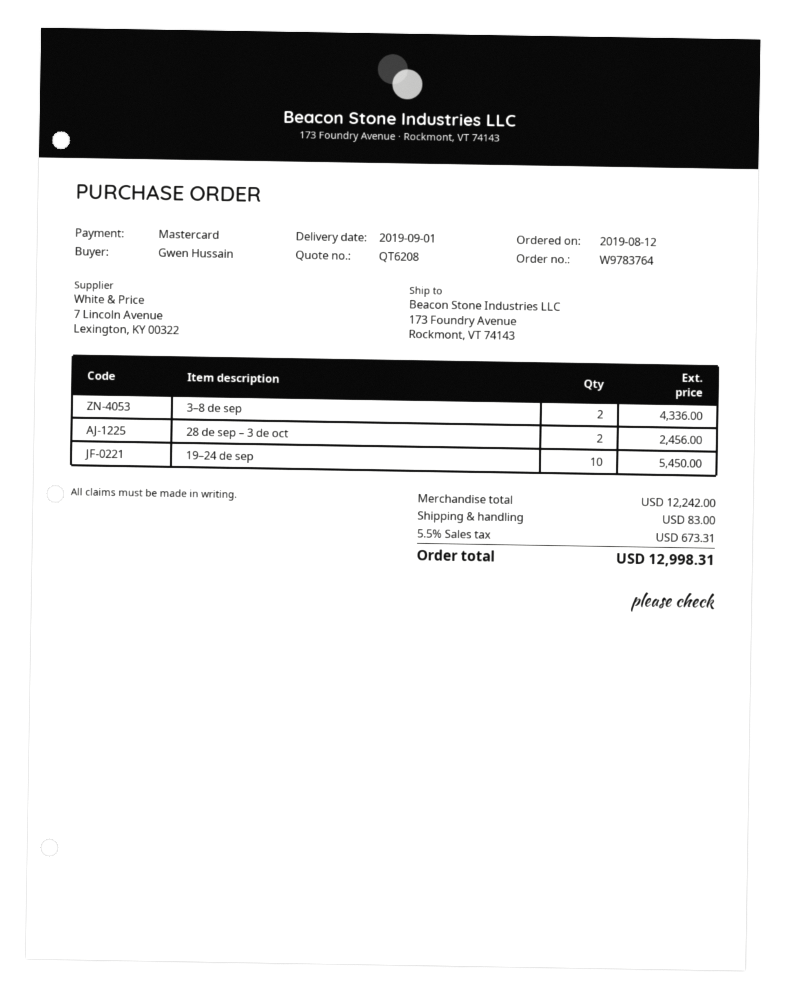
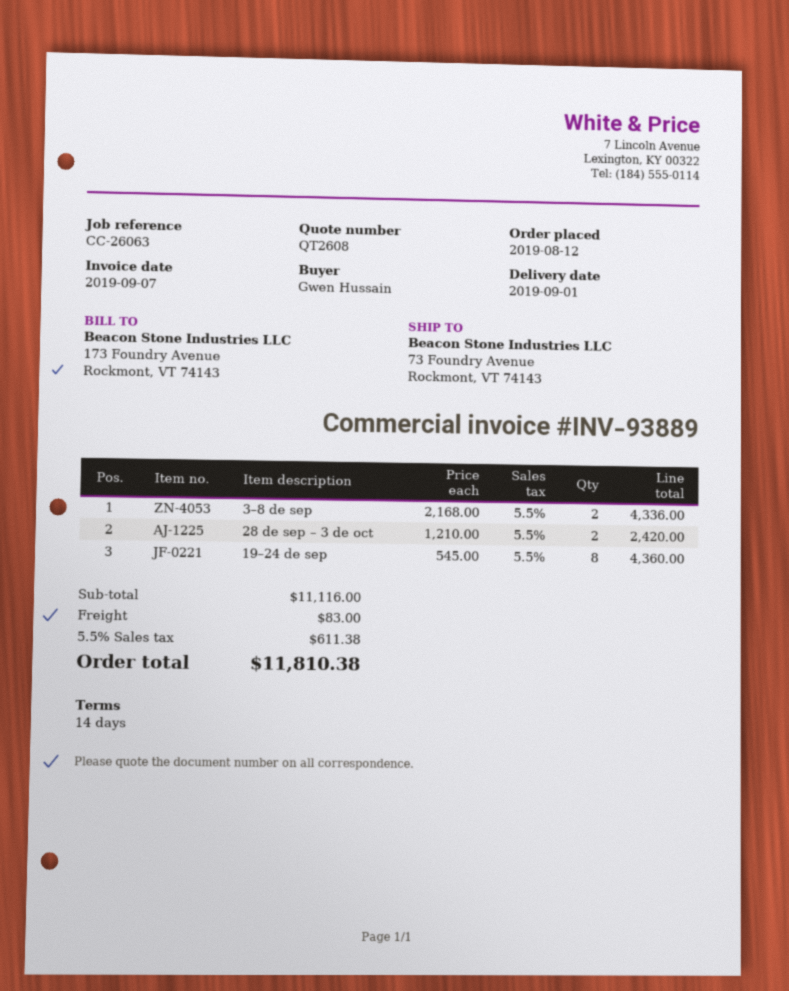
quote number: QT6208 -> QT2608
ship to: 173 Foundry Avenue, Rockmont, VT 74143 -> 73 Foundry Avenue, Rockmont, VT 74143
28 de sep – 3 de oct: 2 for 2456.00 -> 2 for 2420.00
19–24 de sep: 10 for 5450.00 -> 8 for 4360.00
subtotal: 12242.00 -> 11116.00
tax: 5.5% = 673.31 -> 5.5% = 611.38
total: 12998.31 -> 11810.38

